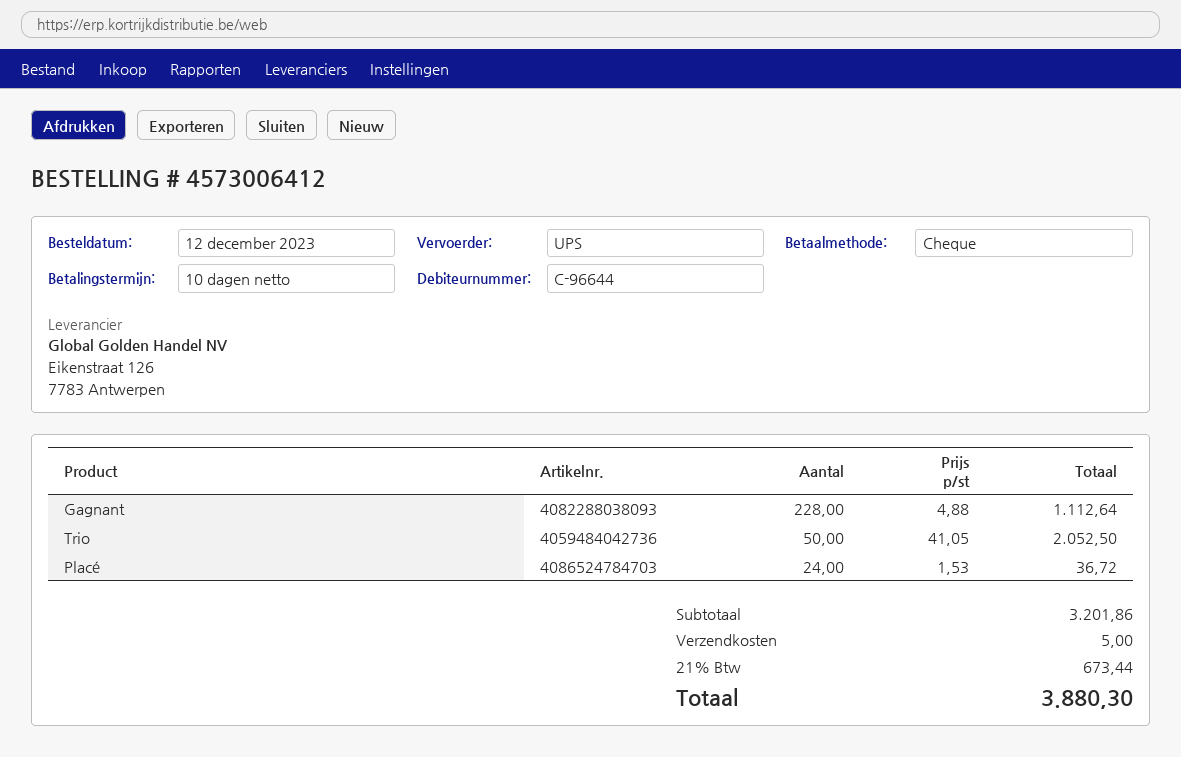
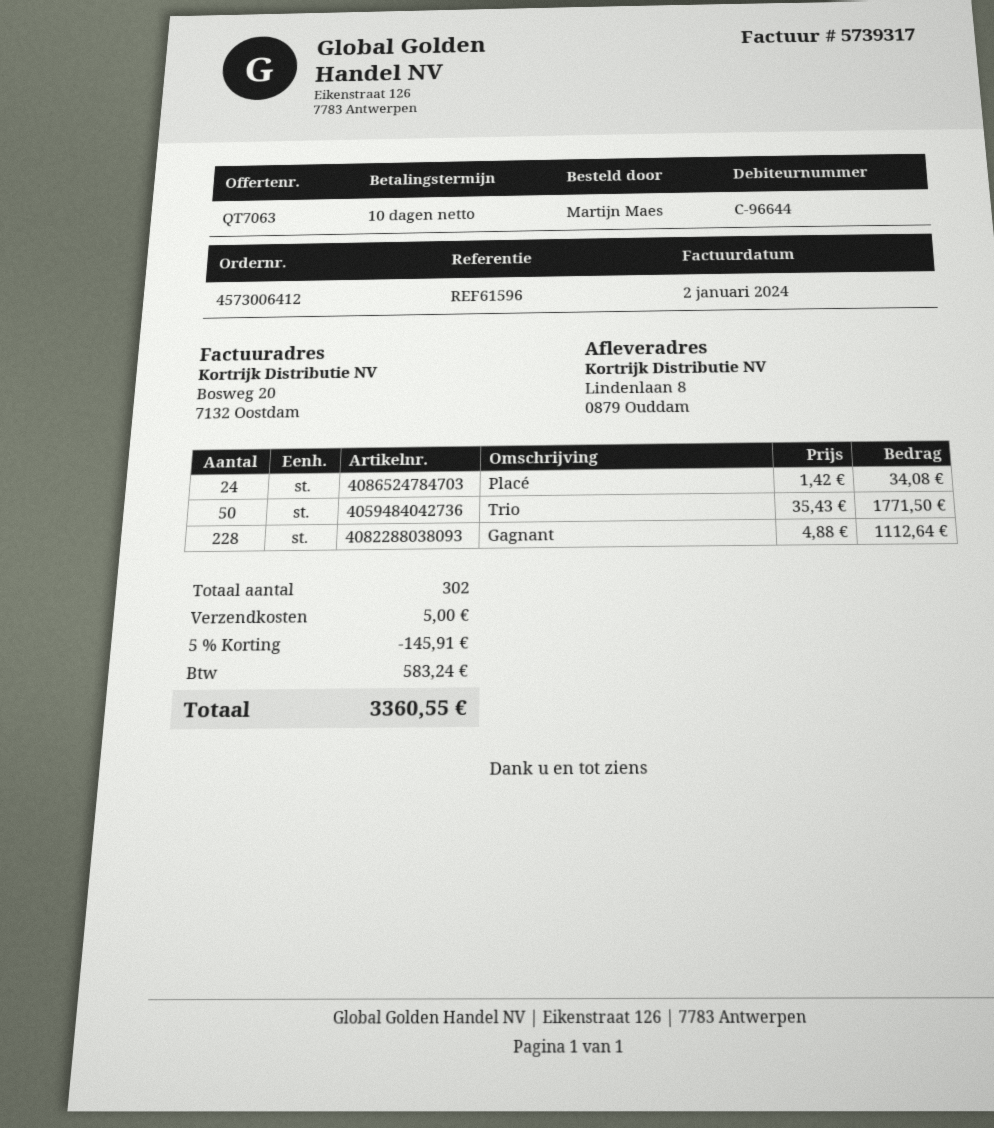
Trio: 50 x 41.05 = 2052.50 -> 50 x 35.43 = 1771.50
Placé: 24 x 1.53 = 36.72 -> 24 x 1.42 = 34.08
discount: none -> 5% = 145.91
tax: 673.44 -> 583.24
total: 3880.30 -> 3360.55

